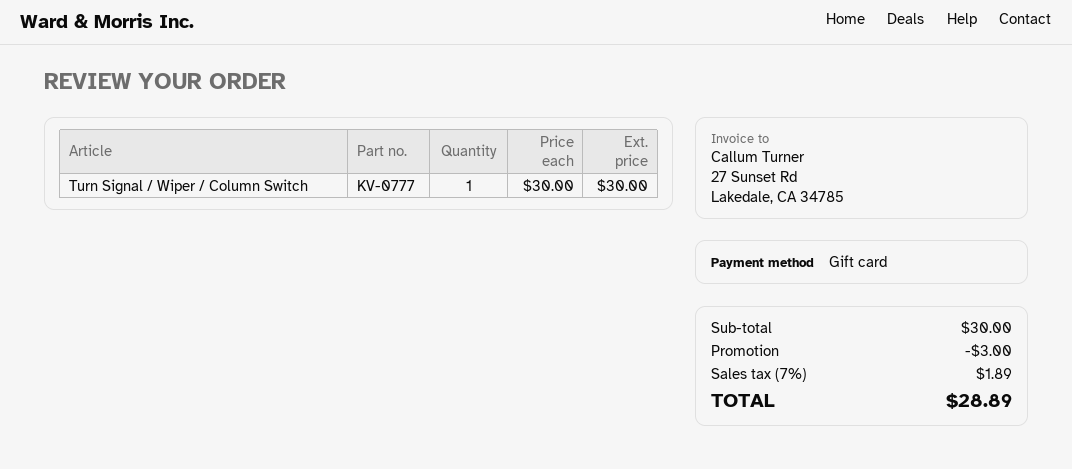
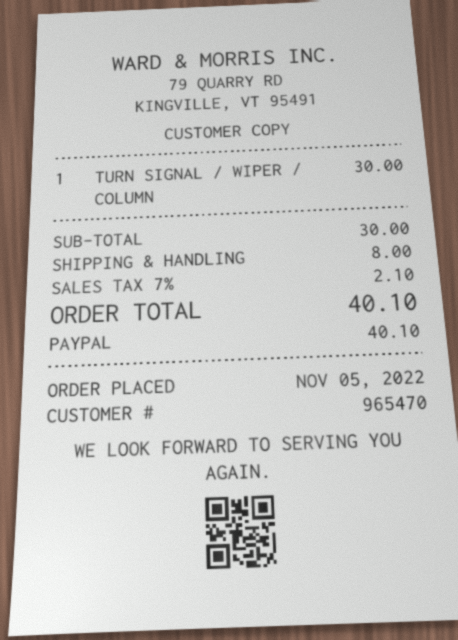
payment method: gift card -> PayPal
discount: 3.00 -> none
shipping: none -> 8.00
tax: 7% = 1.89 -> 7% = 2.10
total: 28.89 -> 40.10

